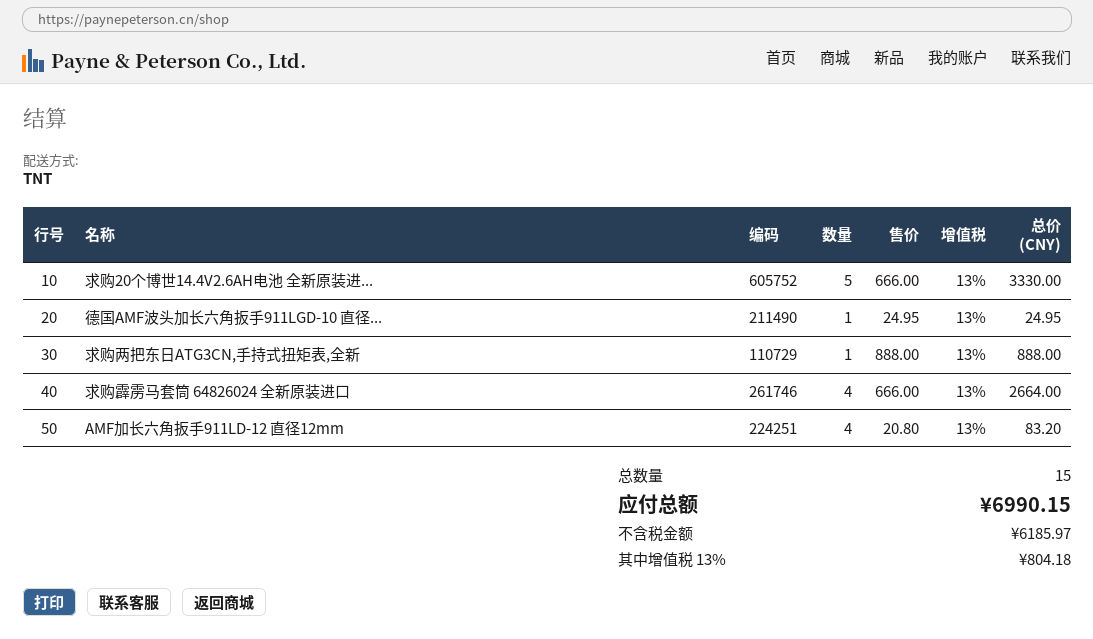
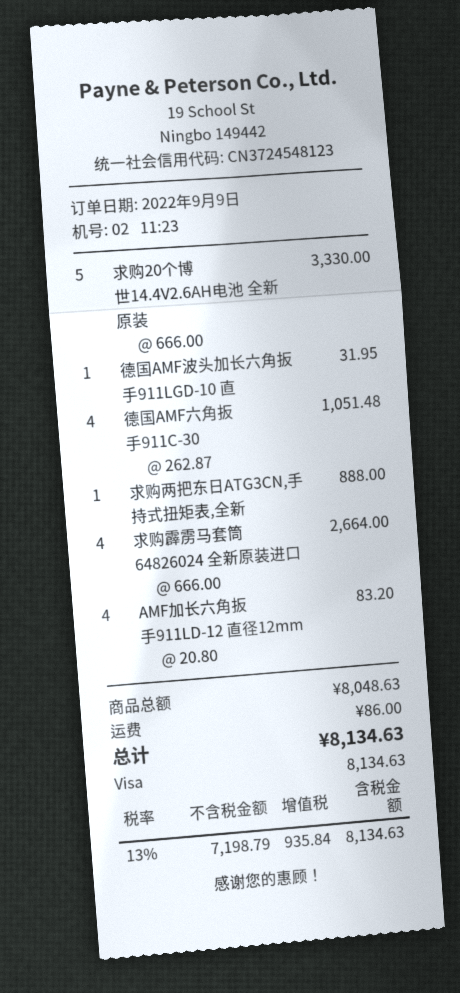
德国AMF波头加长六角扳手911LGD-10 直径...: 1 x 24.95 = 24.95 -> 1 x 31.95 = 31.95
德国AMF六角扳手911C-30: none -> 4 x 262.87 = 1051.48
shipping: none -> 86.00
net: 6185.97 -> 7198.79
tax: 13% = 804.18 -> 13% = 935.84
total: 6990.15 -> 8134.63

